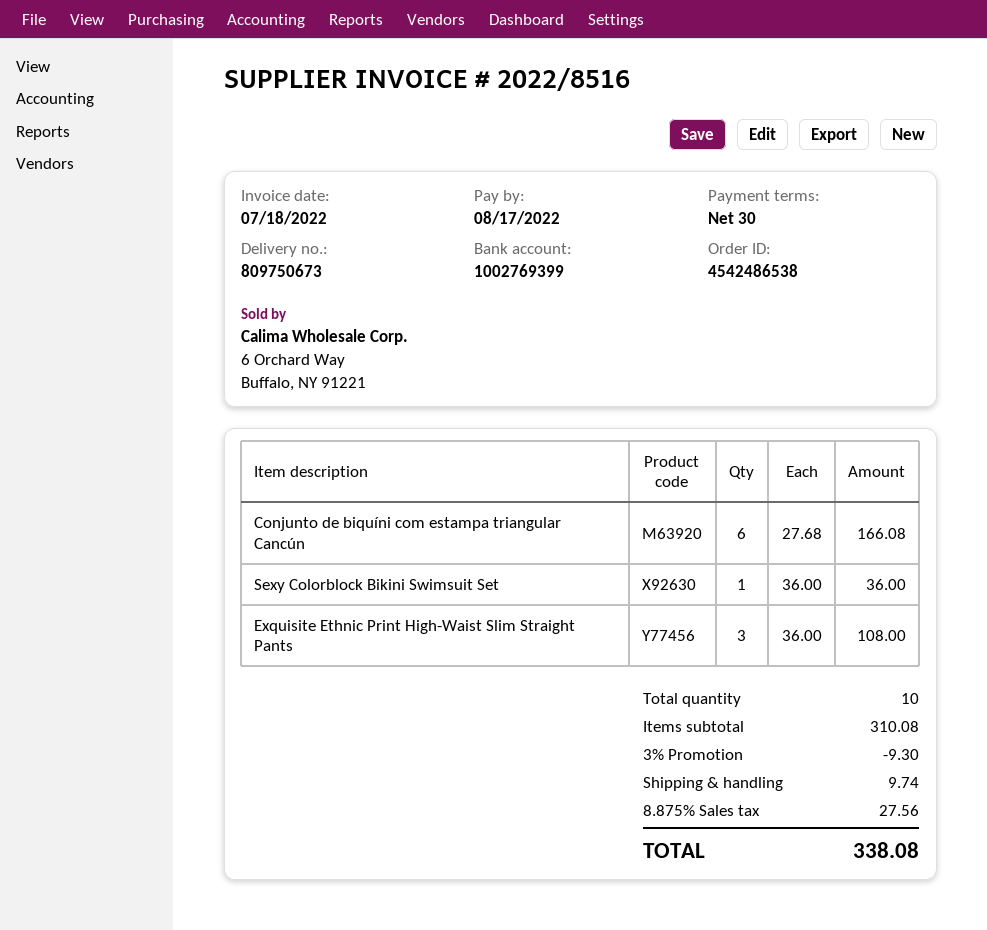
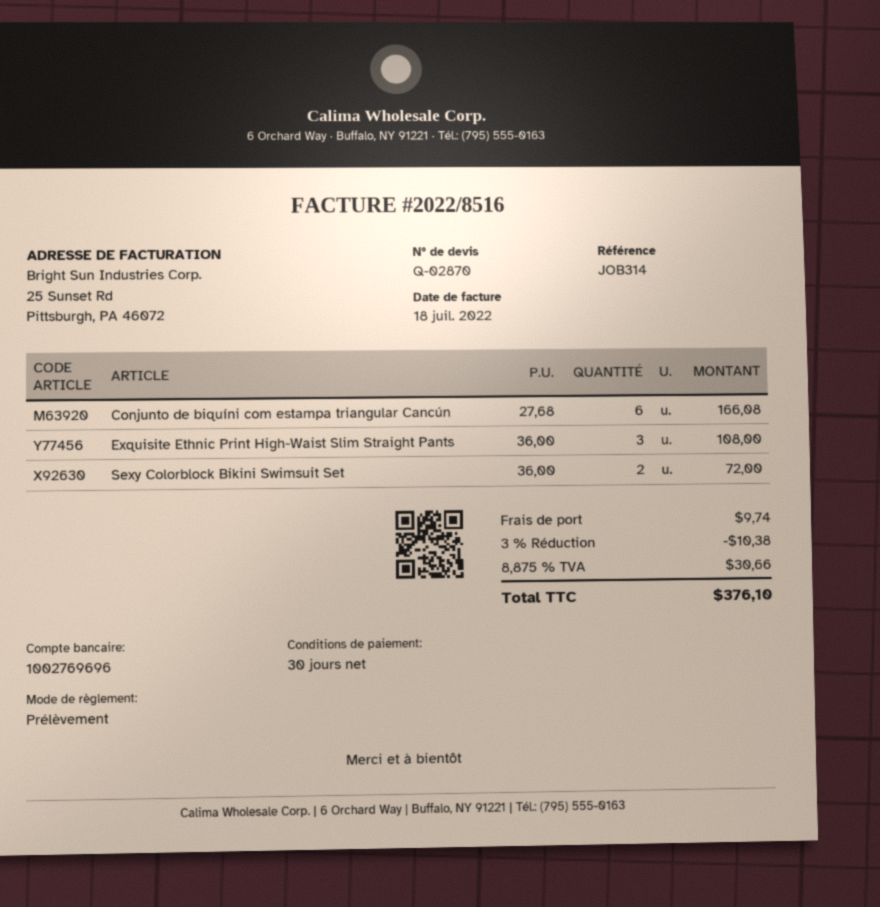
bank account: 1002769399 -> 1002769696
Sexy Colorblock Bikini Swimsuit Set: 1 x 36.00 = 36.00 -> 2 x 36.00 = 72.00
discount: 3% = 9.30 -> 3% = 10.38
tax: 8.875% = 27.56 -> 8.875% = 30.66
total: 338.08 -> 376.10

